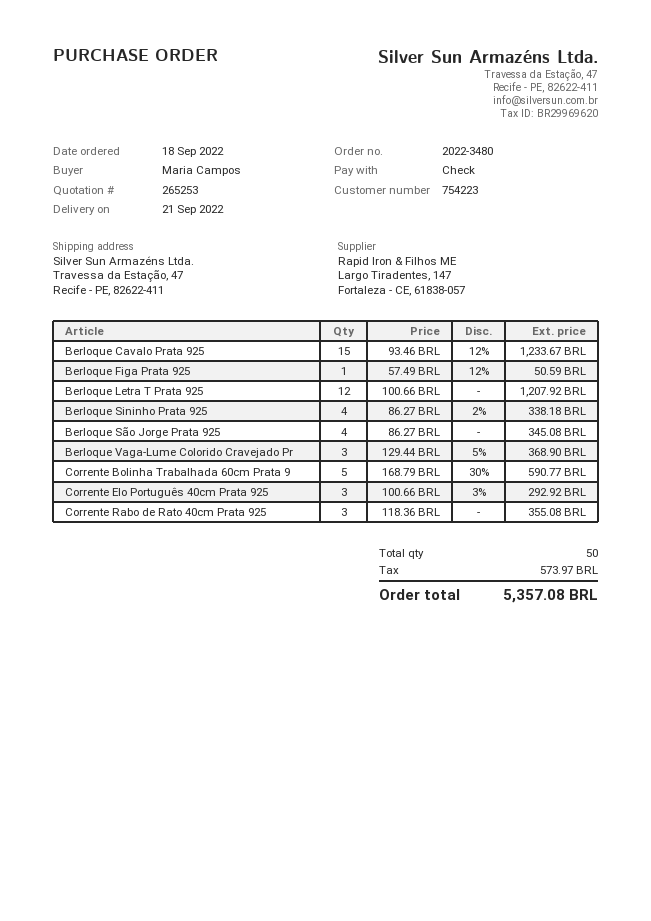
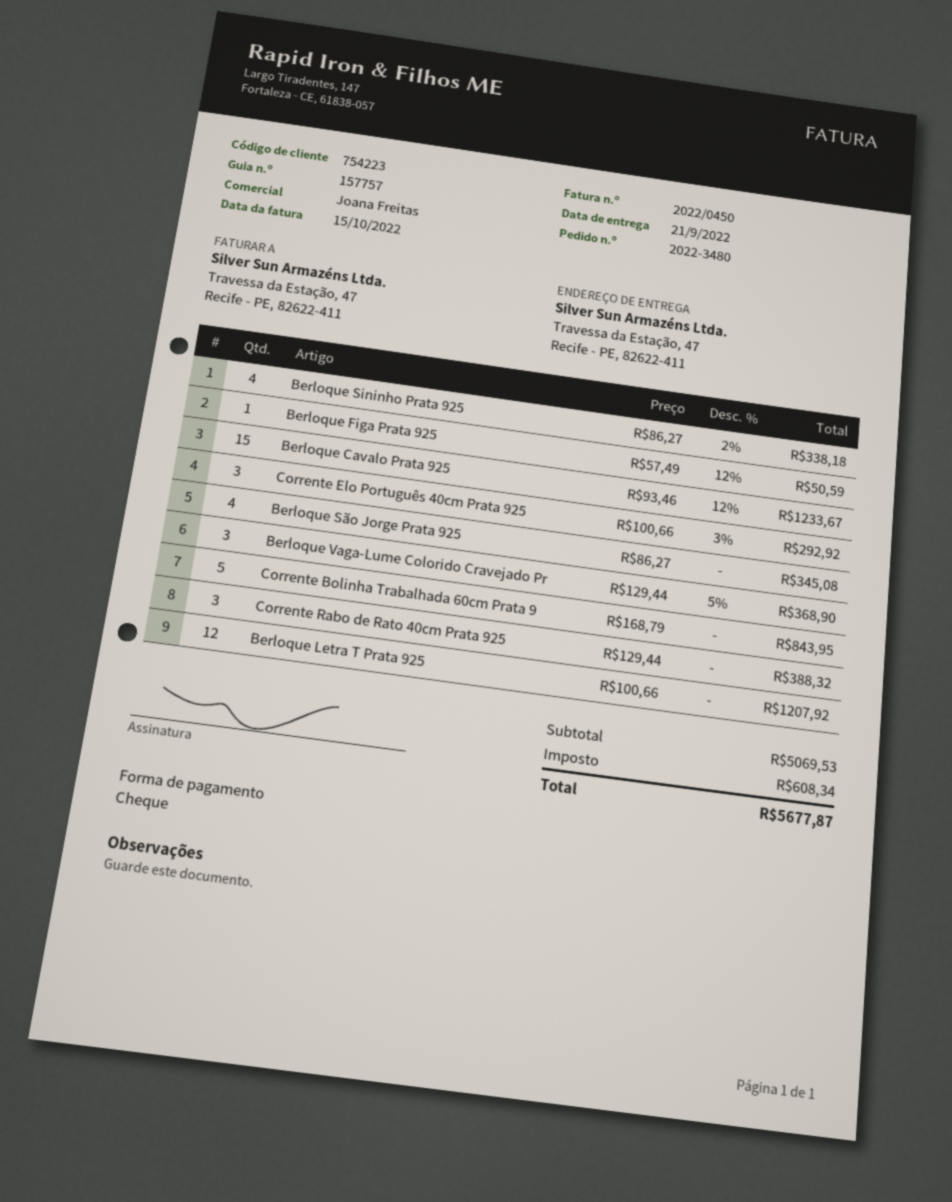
Corrente Bolinha Trabalhada 60cm Prata 9: 5 x 168.79 - 30% = 590.77 -> 5 x 168.79 = 843.95
Corrente Rabo de Rato 40cm Prata 925: 3 x 118.36 = 355.08 -> 3 x 129.44 = 388.32
tax: 573.97 -> 608.34
total: 5357.08 -> 5677.87

